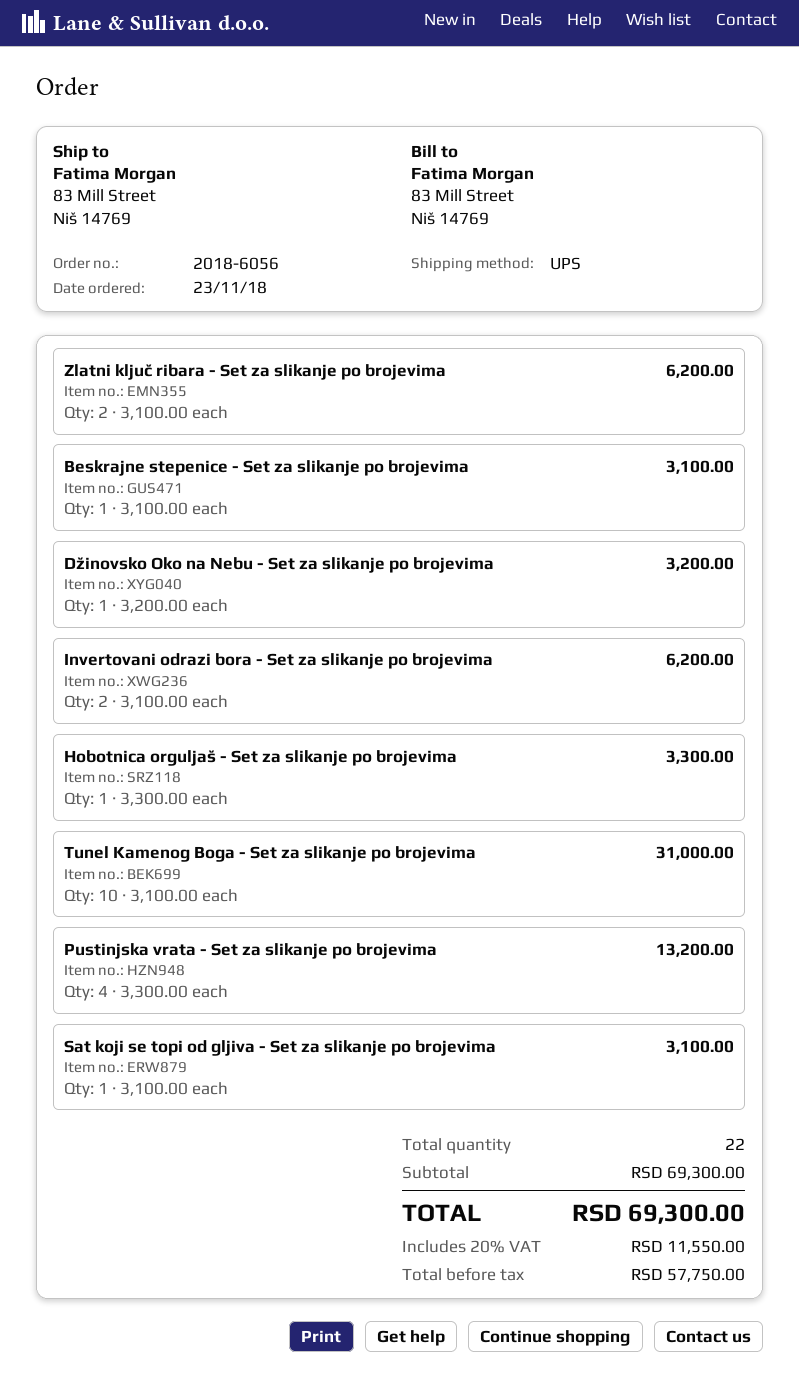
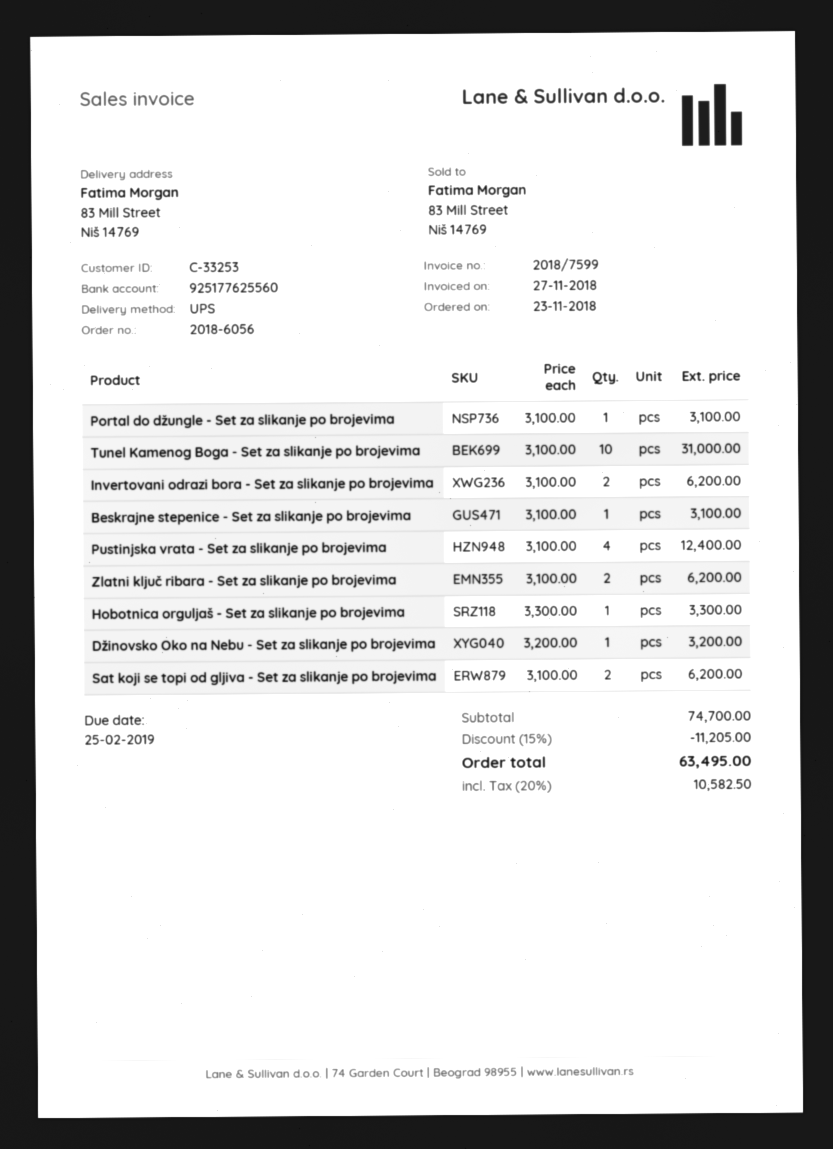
Pustinjska vrata - Set za slikanje po brojevima: 4 x 3300.00 = 13200.00 -> 4 x 3100.00 = 12400.00
Sat koji se topi od gljiva - Set za slikanje po brojevima: 1 x 3100.00 = 3100.00 -> 2 x 3100.00 = 6200.00
Portal do džungle - Set za slikanje po brojevima: none -> 1 x 3100.00 = 3100.00
subtotal: 69300.00 -> 74700.00
discount: none -> 15% = 11205.00
tax: 20% = 11550.00 -> 20% = 10582.50
total: 69300.00 -> 63495.00

